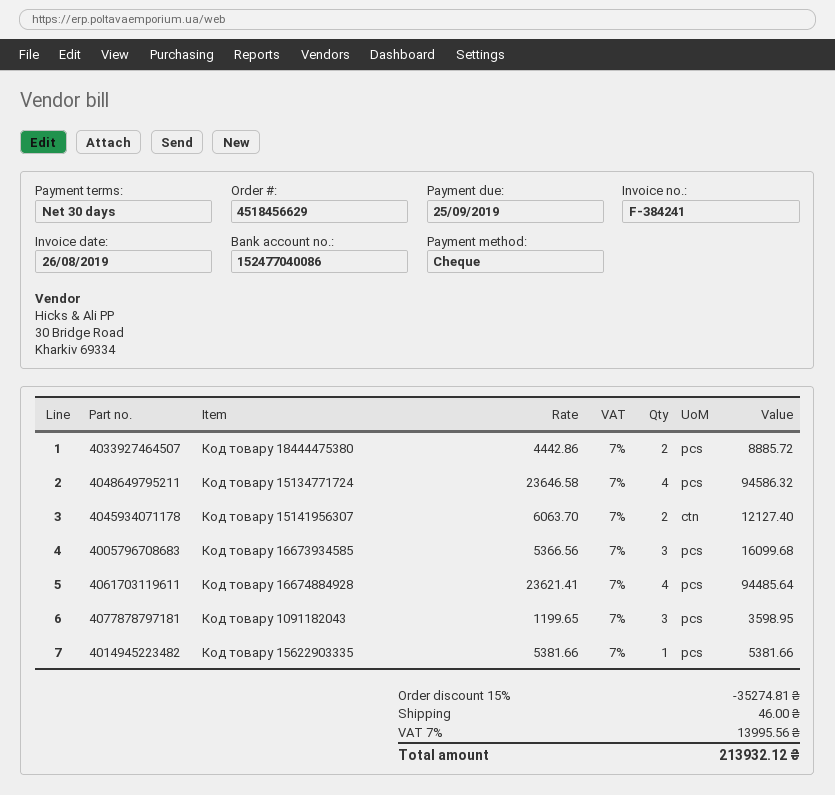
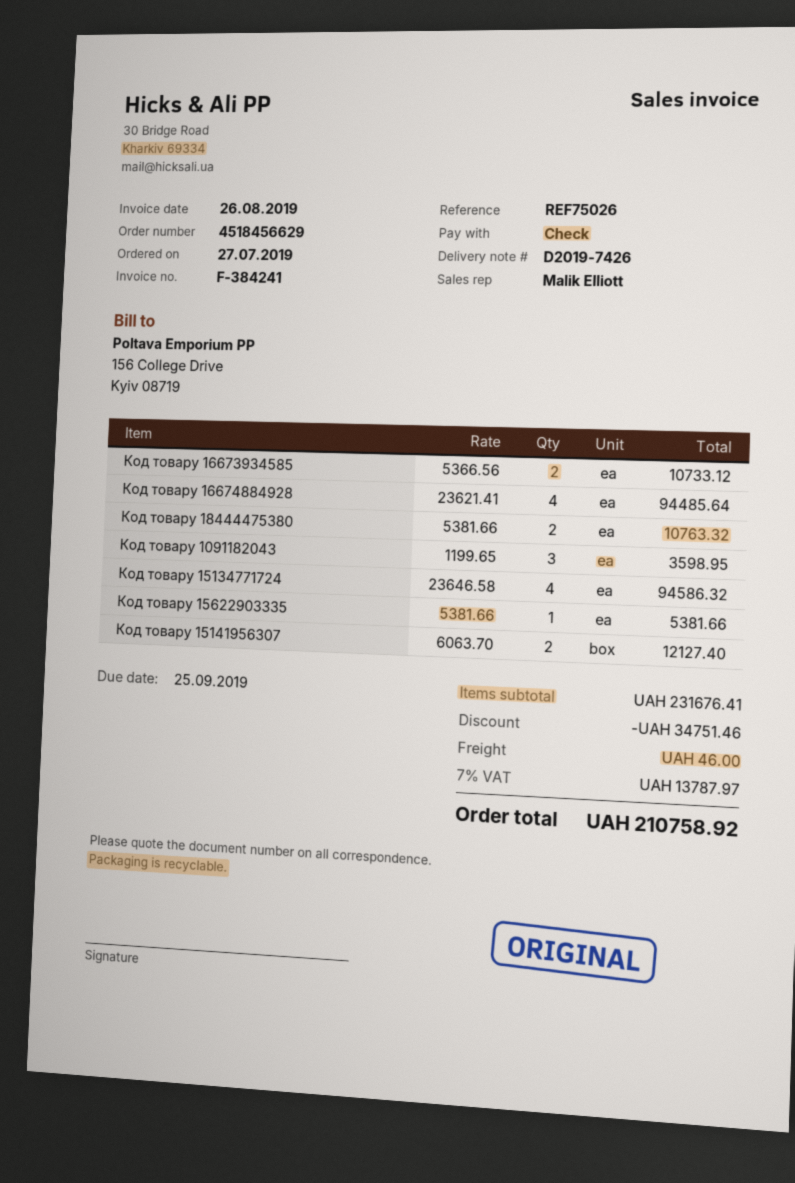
Код товару 18444475380: 2 x 4442.86 = 8885.72 -> 2 x 5381.66 = 10763.32
Код товару 16673934585: 3 x 5366.56 = 16099.68 -> 2 x 5366.56 = 10733.12
discount: 35274.81 -> 34751.46
tax: 7% = 13995.56 -> 7% = 13787.97
total: 213932.12 -> 210758.92

